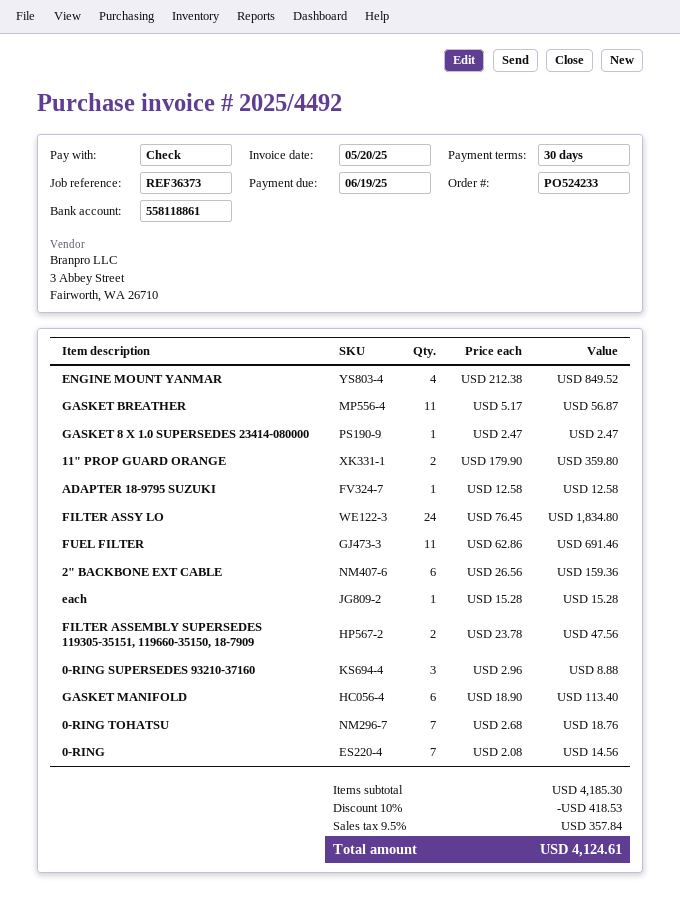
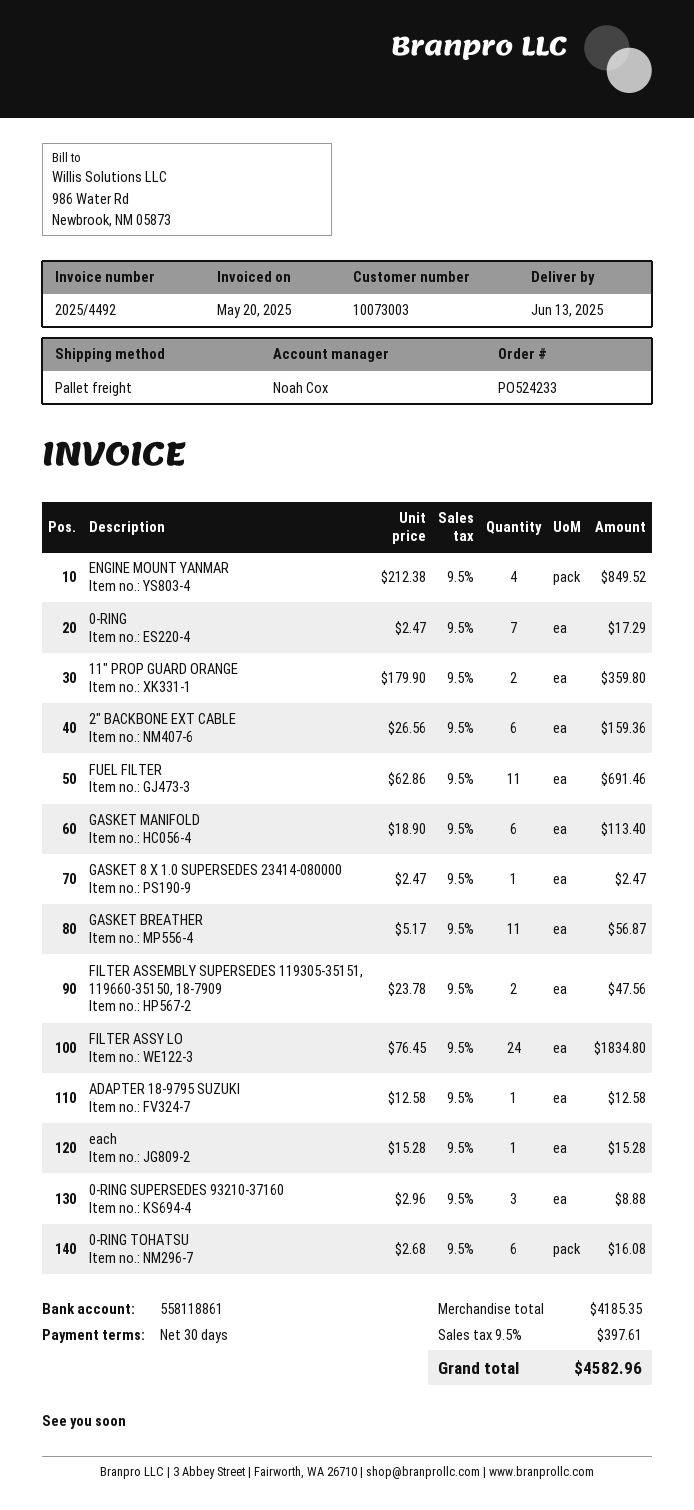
0-RING TOHATSU: 7 x 2.68 = 18.76 -> 6 x 2.68 = 16.08
0-RING: 7 x 2.08 = 14.56 -> 7 x 2.47 = 17.29
subtotal: 4185.30 -> 4185.35
discount: 10% = 418.53 -> none
tax: 9.5% = 357.84 -> 9.5% = 397.61
total: 4124.61 -> 4582.96

